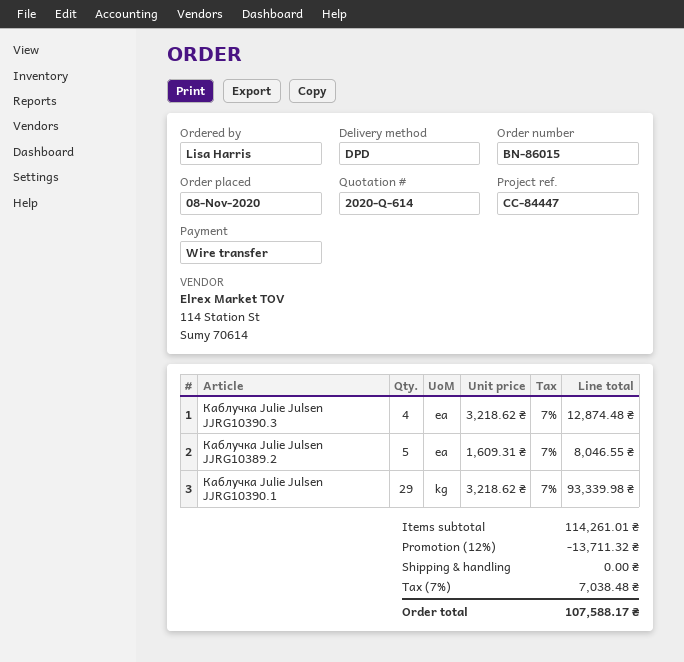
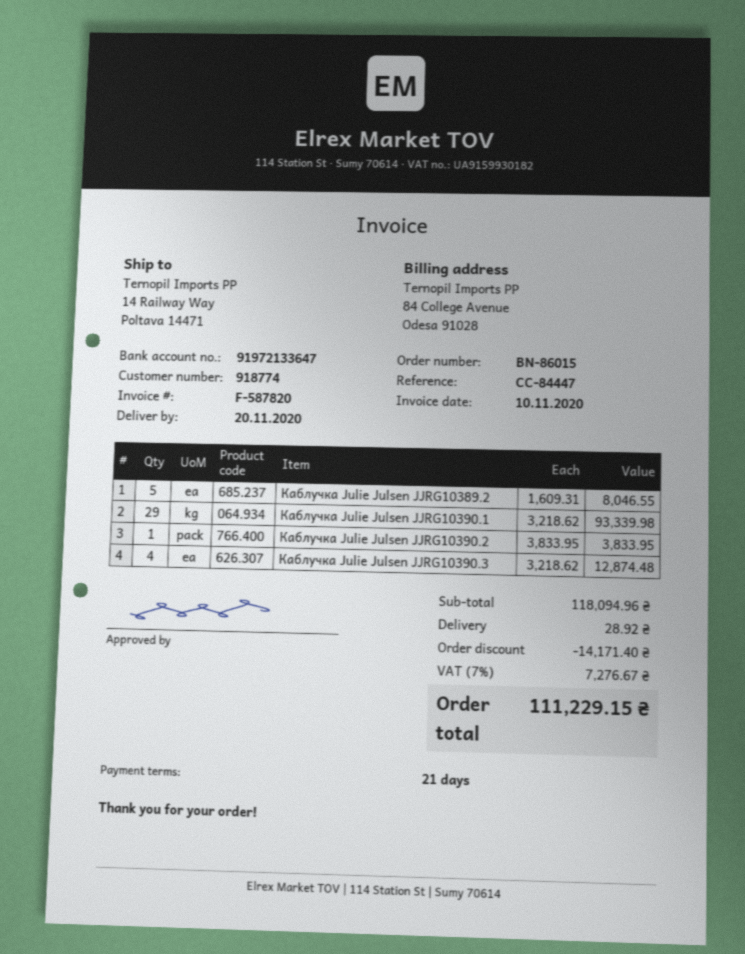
Каблучка Julie Julsen JJRG10390.2: none -> 1 x 3833.95 = 3833.95
subtotal: 114261.01 -> 118094.96
discount: 13711.32 -> 14171.40
shipping: 0.00 -> 28.92
tax: 7% = 7038.48 -> 7% = 7276.67
total: 107588.17 -> 111229.15

